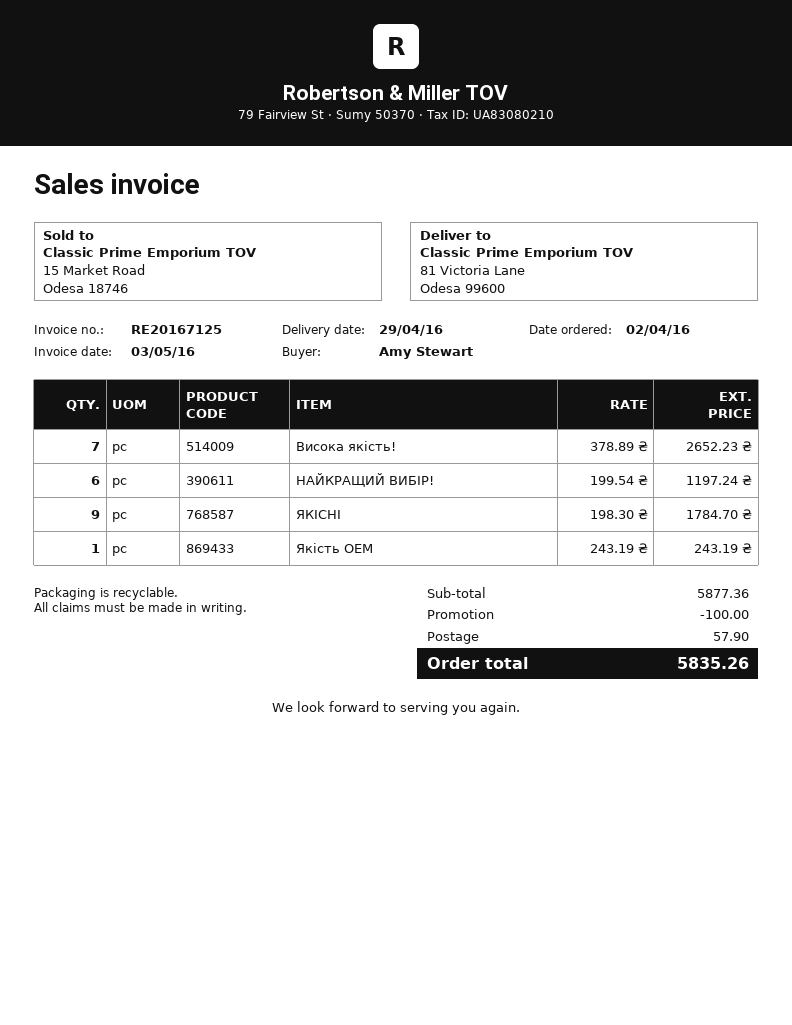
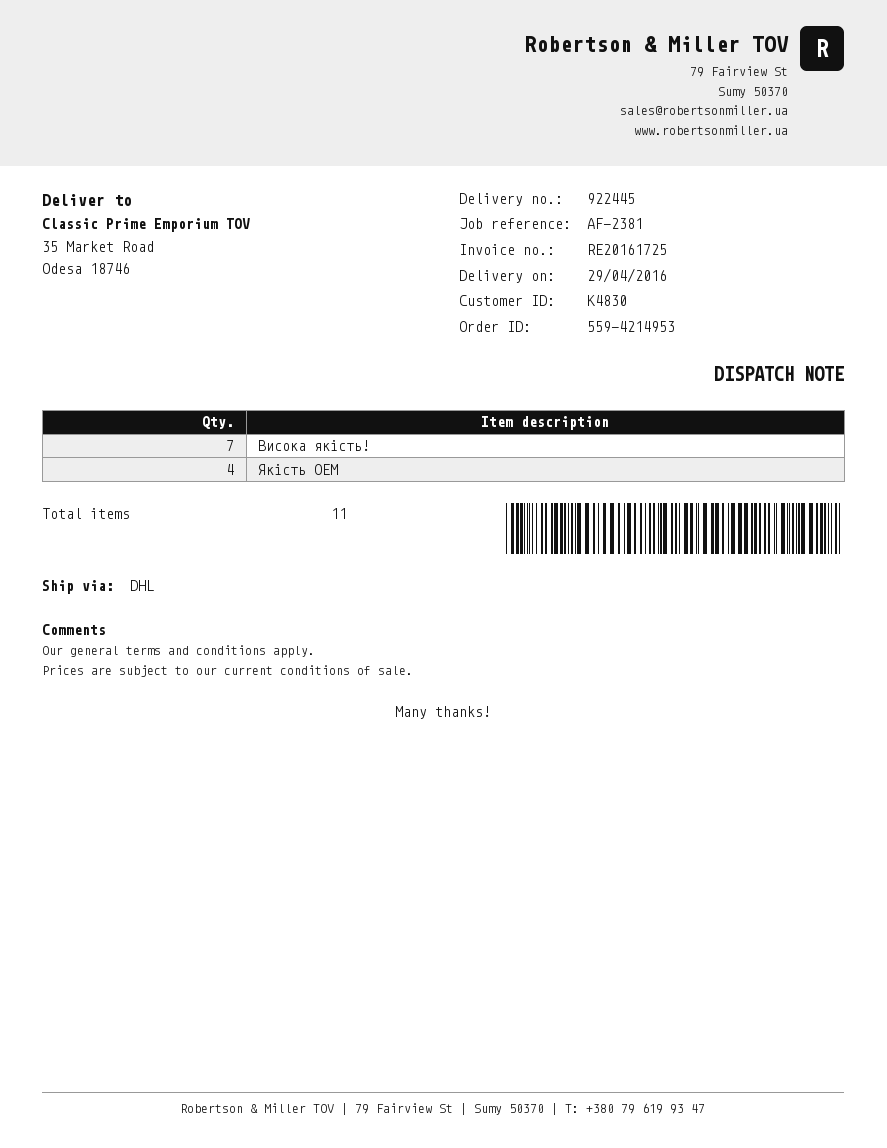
invoice number: RE20167125 -> RE20161725
ship to: 81 Victoria Lane, Odesa 99600 -> 35 Market Road, Odesa 18746
НАЙКРАЩИЙ ВИБІР!: 6 -> none
ЯКІСНІ: 9 -> none
Якість OEM: 1 -> 4

